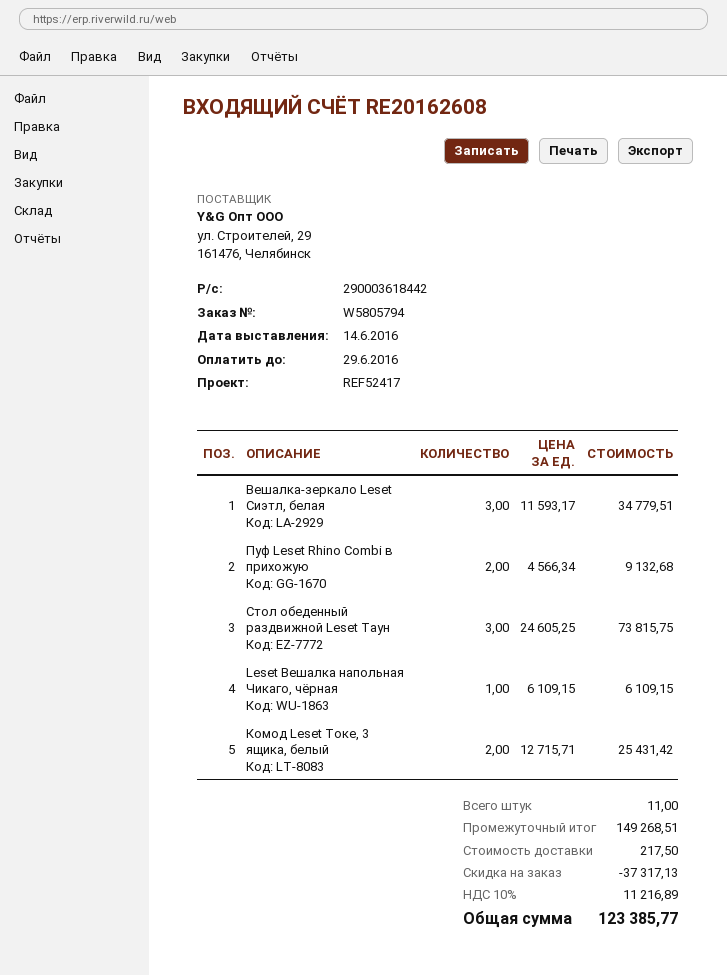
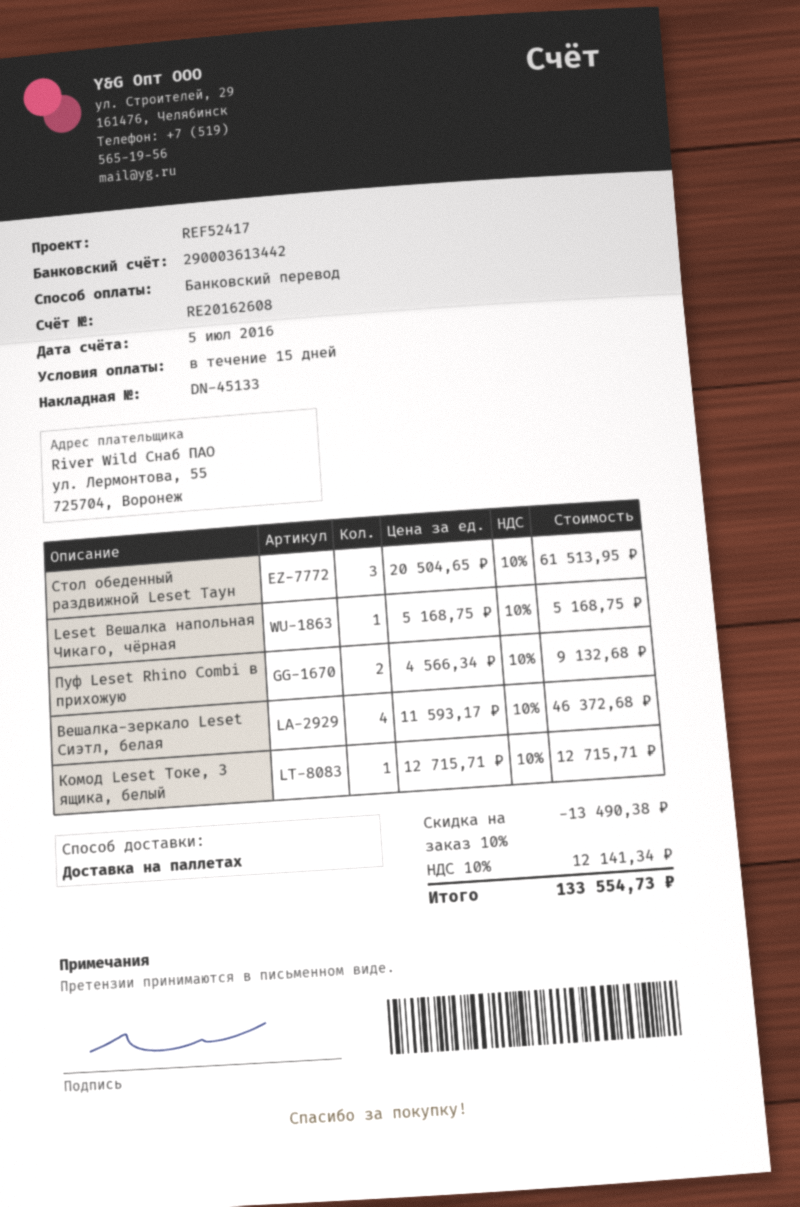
invoice date: 2016-06-14 -> 2016-07-05
bank account: 290003618442 -> 290003613442
Вешалка-зеркало Leset Сиэтл, белая: 3 x 11593.17 = 34779.51 -> 4 x 11593.17 = 46372.68
Стол обеденный раздвижной Leset Таун: 3 x 24605.25 = 73815.75 -> 3 x 20504.65 = 61513.95
Leset Вешалка напольная Чикаго, чёрная: 1 x 6109.15 = 6109.15 -> 1 x 5168.75 = 5168.75
Комод Leset Токе, 3 ящика, белый: 2 x 12715.71 = 25431.42 -> 1 x 12715.71 = 12715.71
discount: 37317.13 -> 13490.38
shipping: 217.50 -> none
tax: 10% = 11216.89 -> 10% = 12141.34
total: 123385.77 -> 133554.73

